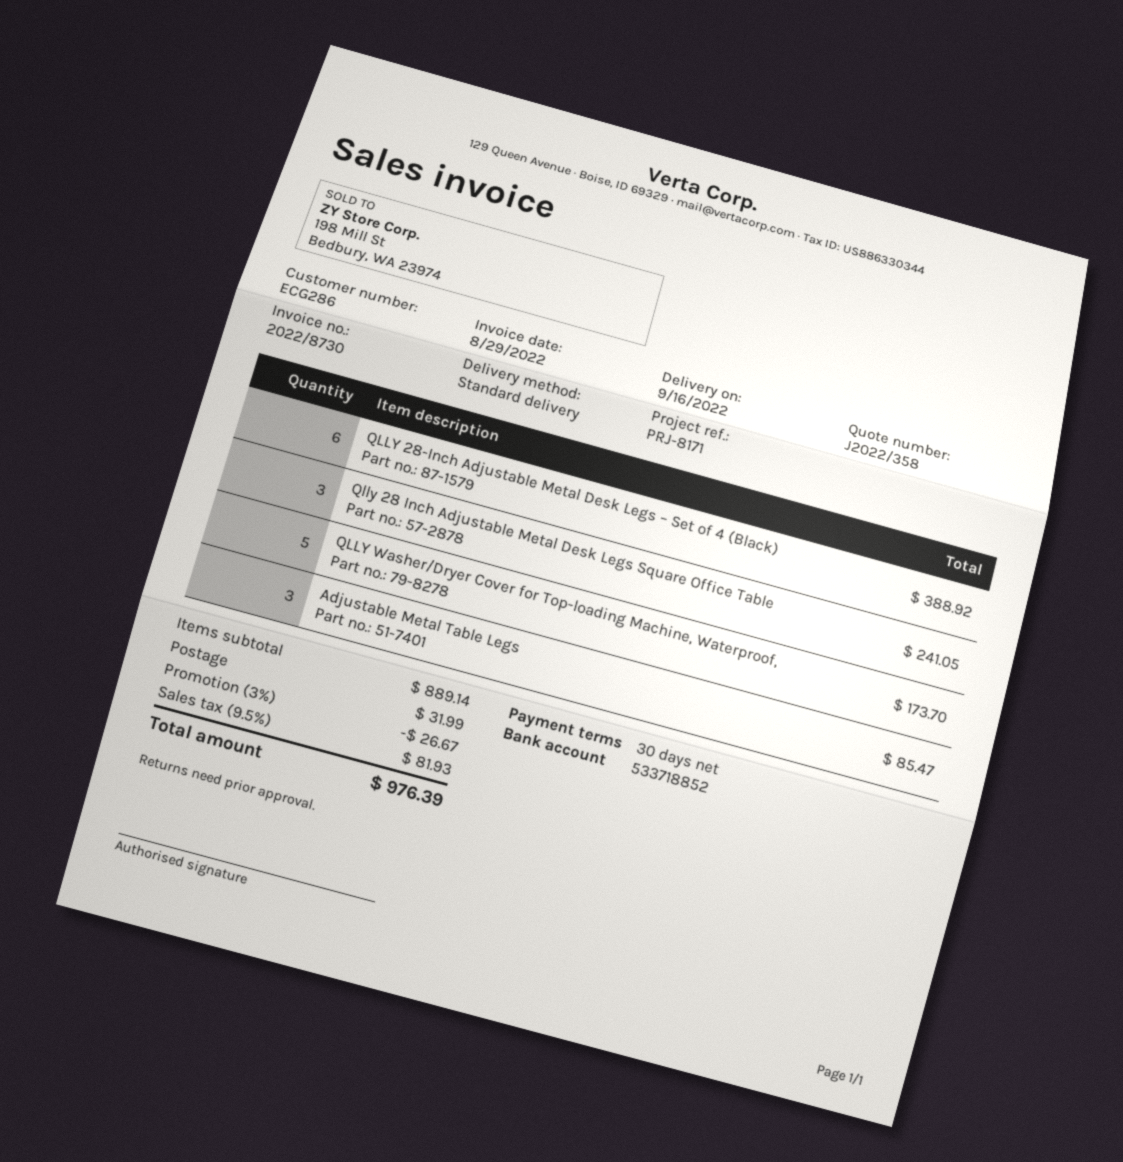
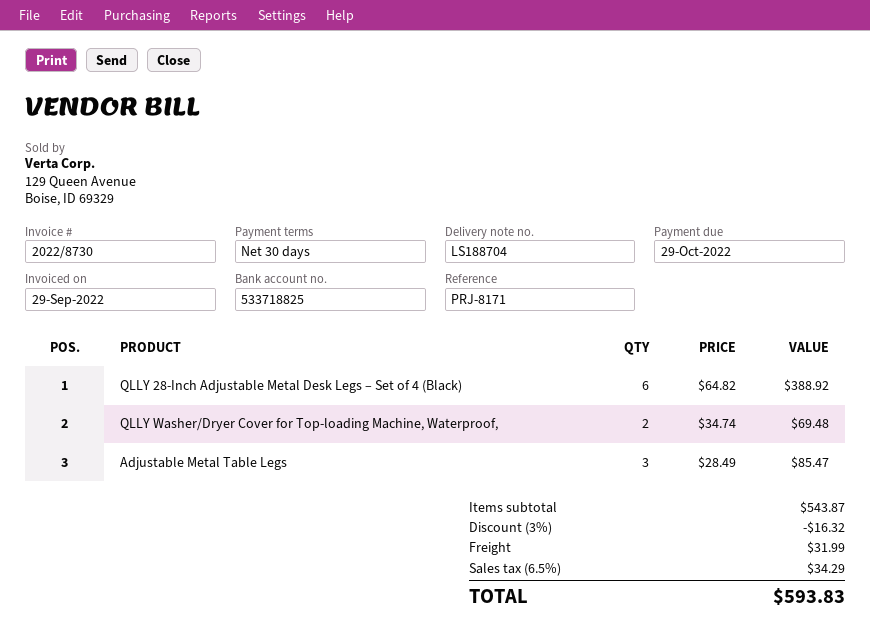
invoice date: 2022-08-29 -> 2022-09-29
bank account: 533718852 -> 533718825
Qlly 28 Inch Adjustable Metal Desk Legs Square Office Table: 3 for 241.05 -> none
QLLY Washer/Dryer Cover for Top-loading Machine, Waterproof,: 5 for 173.70 -> 2 for 69.48
subtotal: 889.14 -> 543.87
discount: 3% = 26.67 -> 3% = 16.32
tax: 9.5% = 81.93 -> 6.5% = 34.29
total: 976.39 -> 593.83

